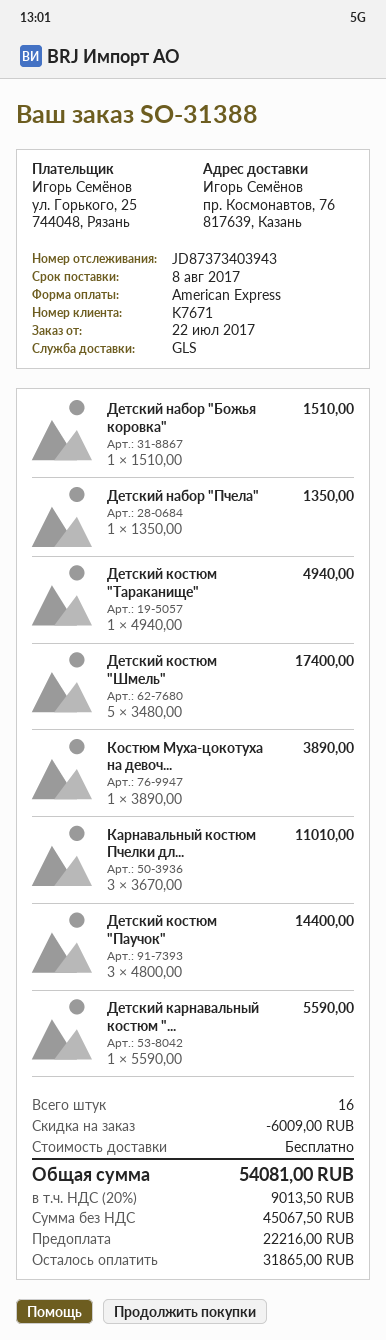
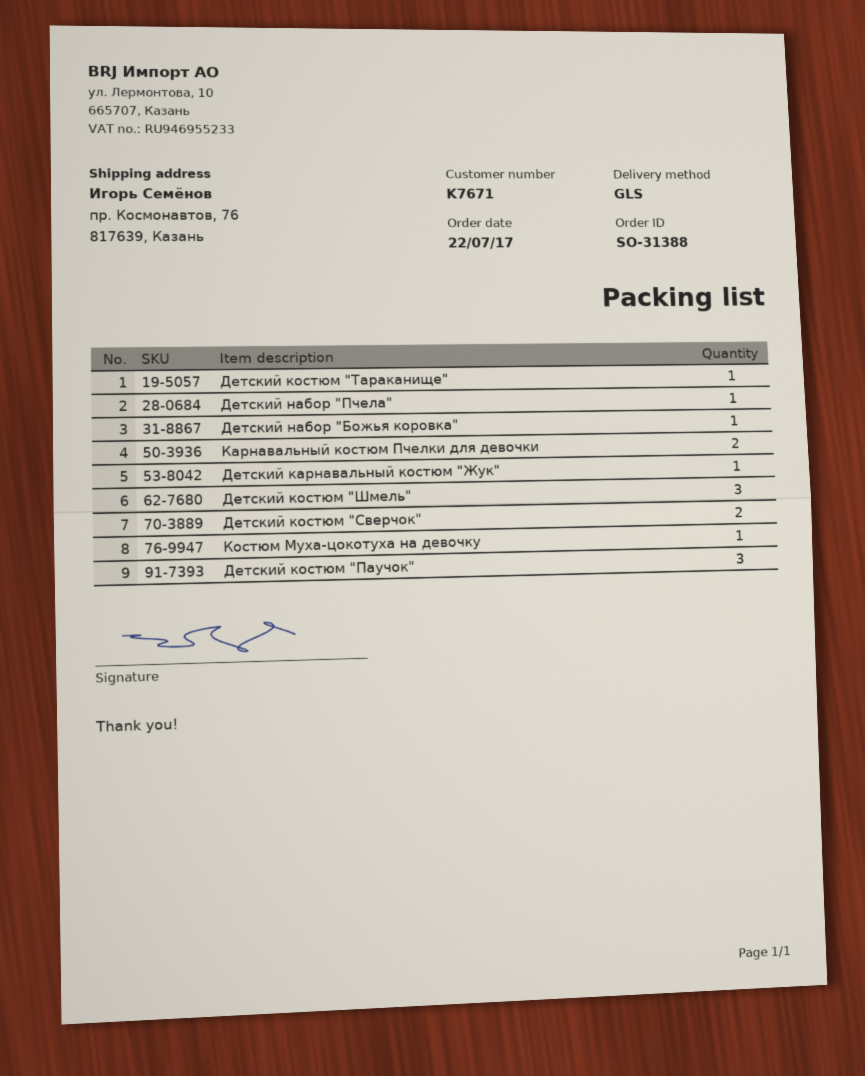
Детский костюм "Шмель": 5 -> 3
Карнавальный костюм Пчелки дл...: 3 -> 2
Детский костюм "Сверчок": none -> 2

